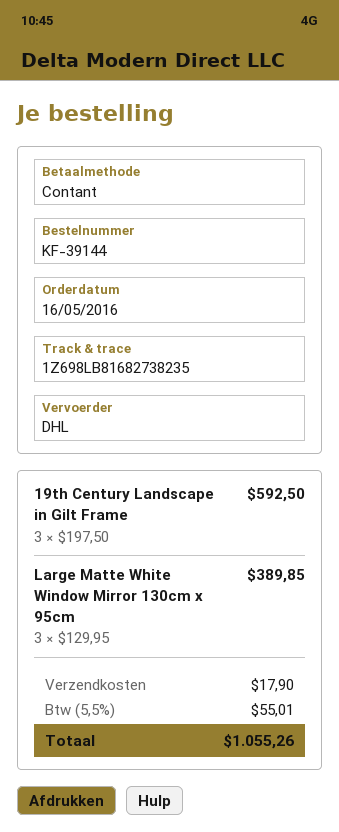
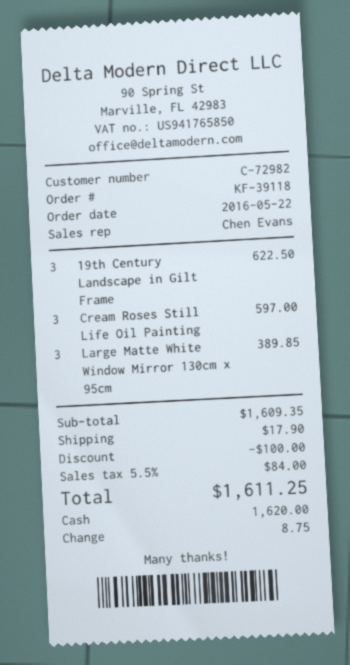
order number: KF-39144 -> KF-39118
order date: 2016-05-16 -> 2016-05-22
19th Century Landscape in Gilt Frame: 3 for 592.50 -> 3 for 622.50
Cream Roses Still Life Oil Painting: none -> 3 for 597.00
discount: none -> 100.00
tax: 5.5% = 55.01 -> 5.5% = 84.00
total: 1055.26 -> 1611.25

